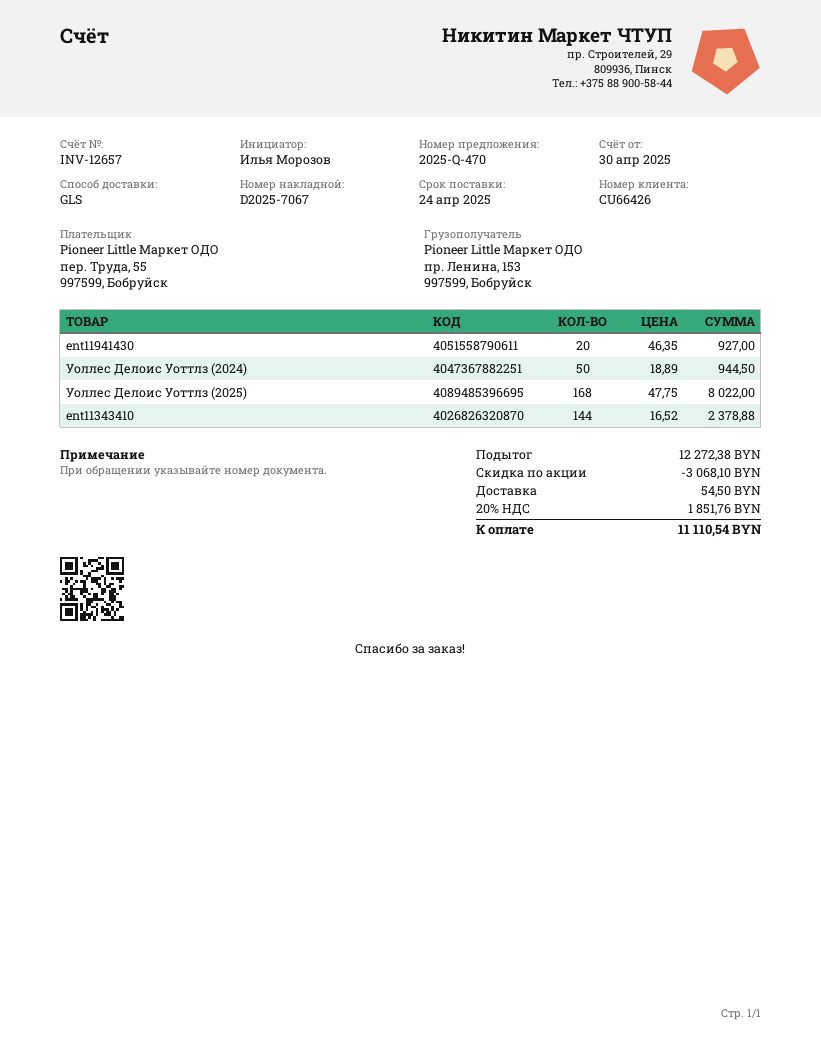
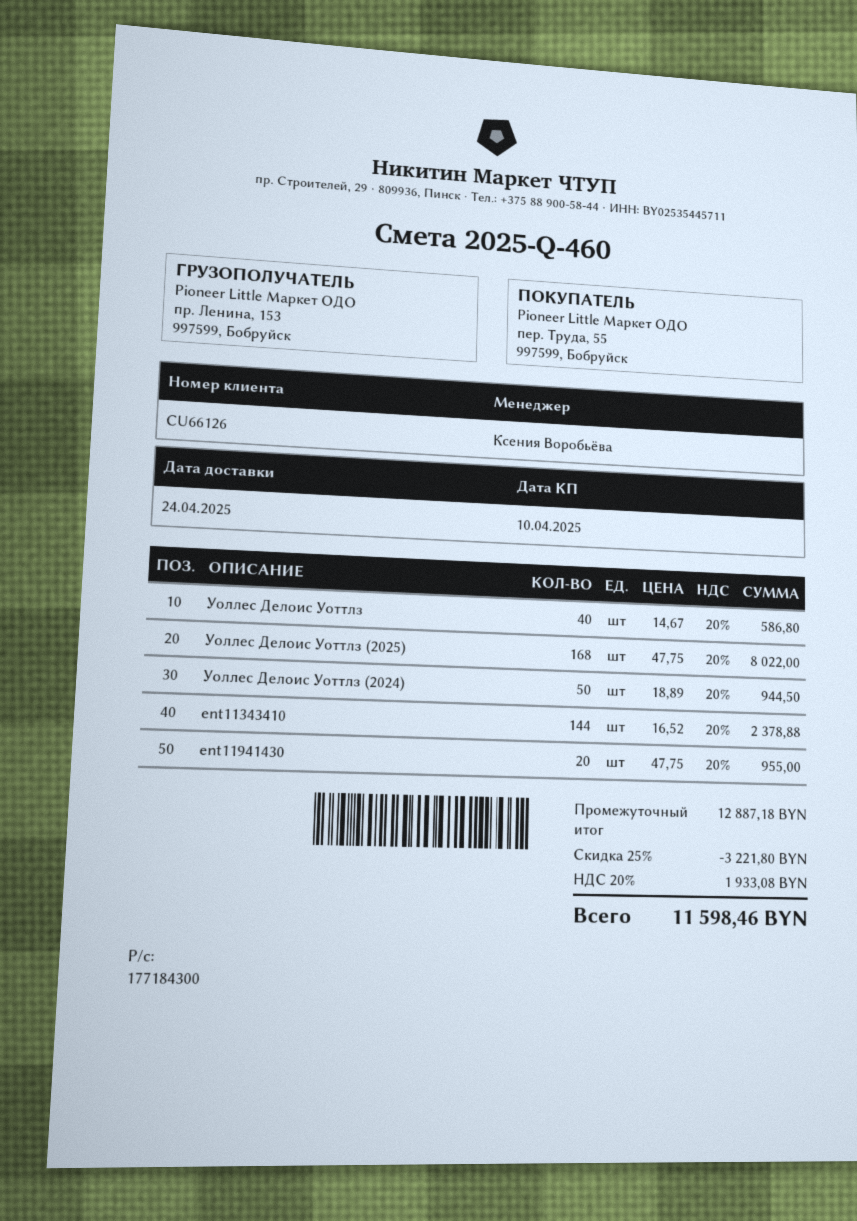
quote number: 2025-Q-470 -> 2025-Q-460
customer number: CU66426 -> CU66126
ent11941430: 20 x 46.35 = 927.00 -> 20 x 47.75 = 955.00
Уоллес Делоис Уоттлз: none -> 40 x 14.67 = 586.80
subtotal: 12272.38 -> 12887.18
discount: 3068.10 -> 3221.80
shipping: 54.50 -> none
tax: 20% = 1851.76 -> 20% = 1933.08
total: 11110.54 -> 11598.46

